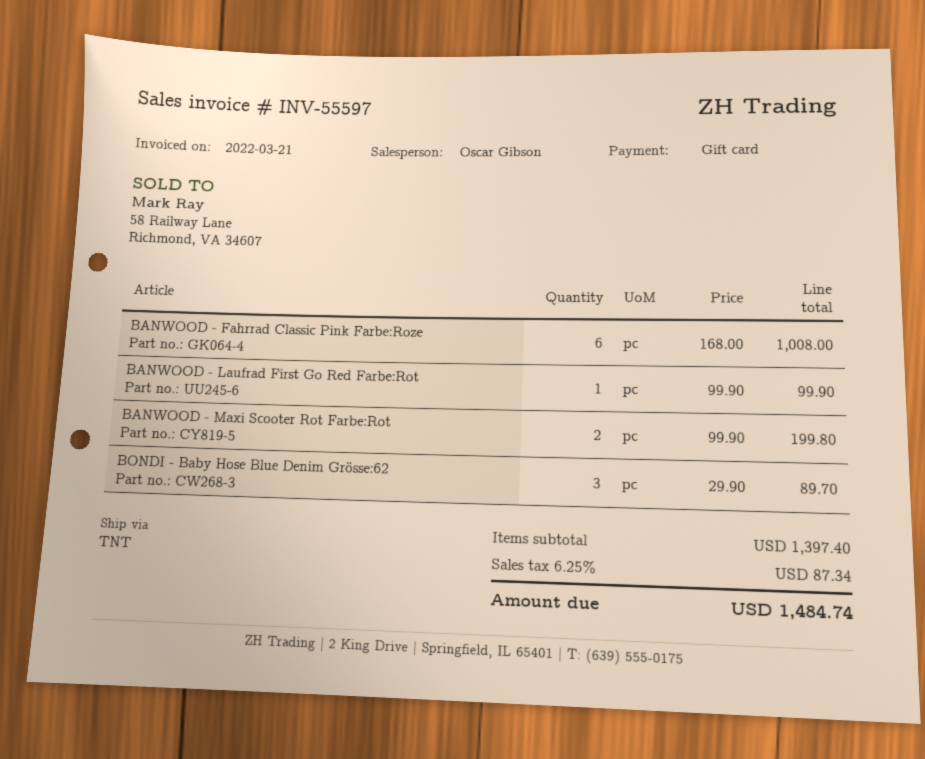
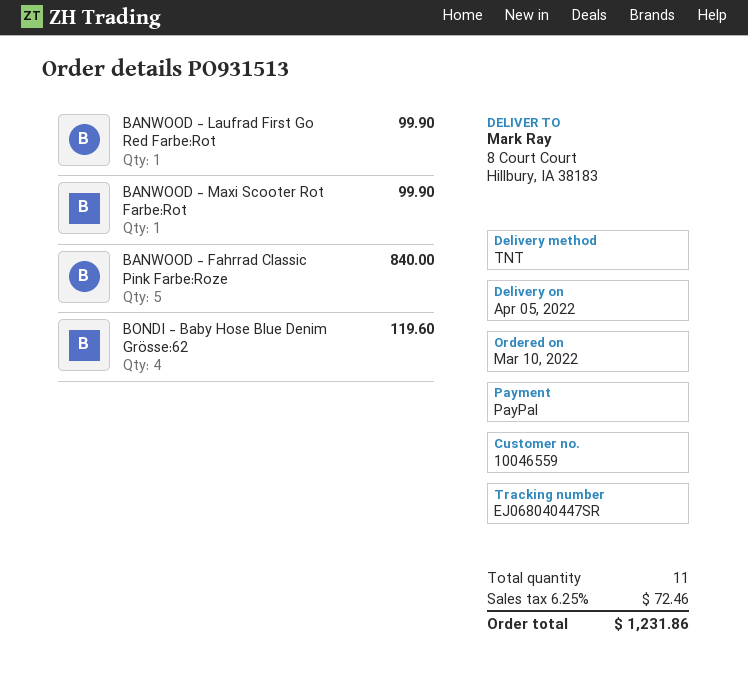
payment method: gift card -> PayPal
BANWOOD - Fahrrad Classic Pink Farbe:Roze: 6 for 1008.00 -> 5 for 840.00
BANWOOD - Maxi Scooter Rot Farbe:Rot: 2 for 199.80 -> 1 for 99.90
BONDI - Baby Hose Blue Denim Grösse:62: 3 for 89.70 -> 4 for 119.60
tax: 6.25% = 87.34 -> 6.25% = 72.46
total: 1484.74 -> 1231.86

